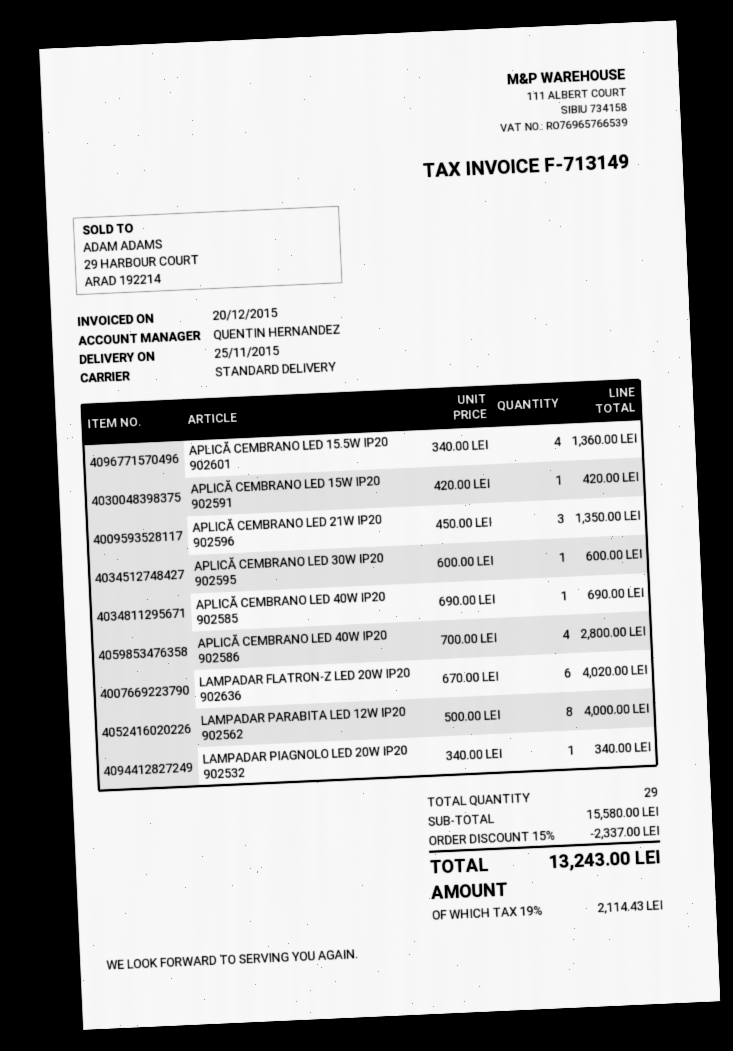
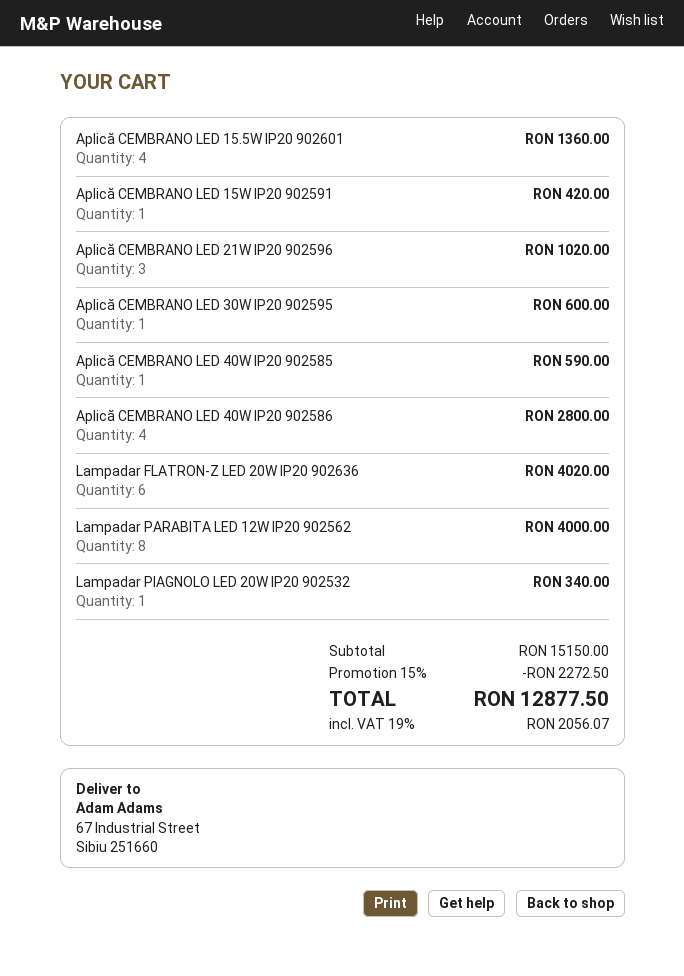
APLICĂ CEMBRANO LED 21W IP20 902596: 3 for 1350.00 -> 3 for 1020.00
APLICĂ CEMBRANO LED 40W IP20 902585: 1 for 690.00 -> 1 for 590.00
subtotal: 15580.00 -> 15150.00
discount: 15% = 2337.00 -> 15% = 2272.50
tax: 19% = 2114.43 -> 19% = 2056.07
total: 13243.00 -> 12877.50

